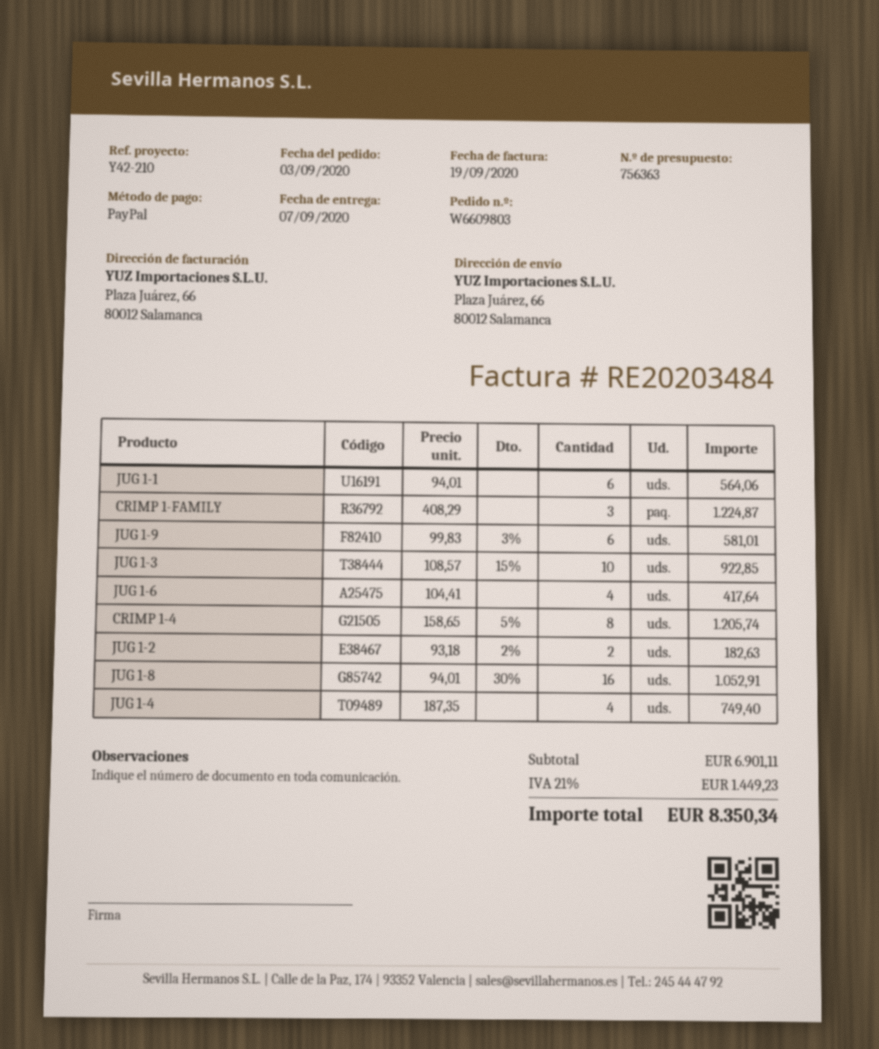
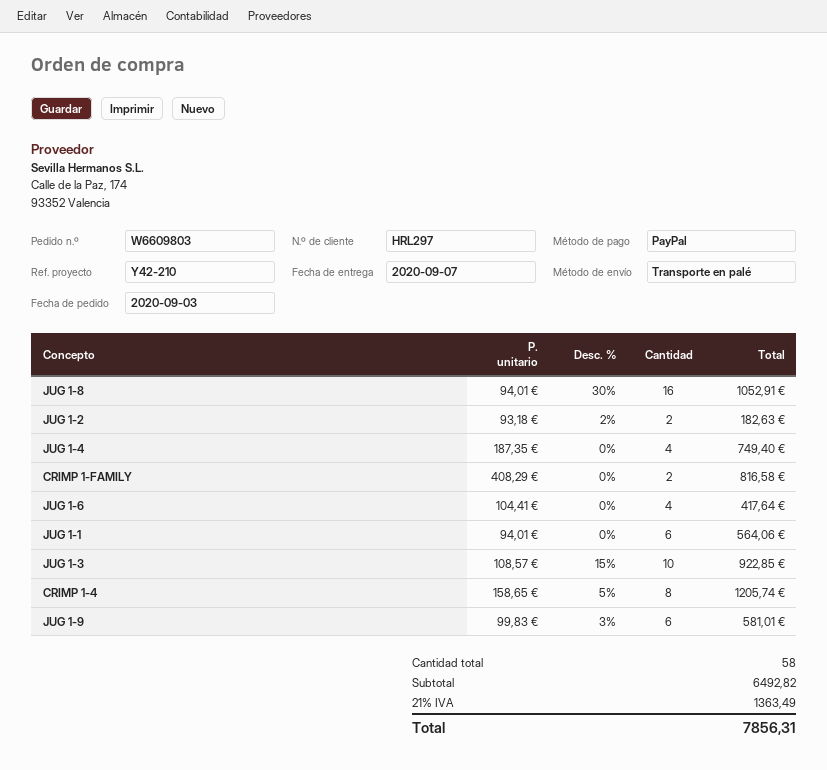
CRIMP 1-FAMILY: 3 x 408.29 = 1224.87 -> 2 x 408.29 = 816.58
subtotal: 6901.11 -> 6492.82
tax: 21% = 1449.23 -> 21% = 1363.49
total: 8350.34 -> 7856.31

